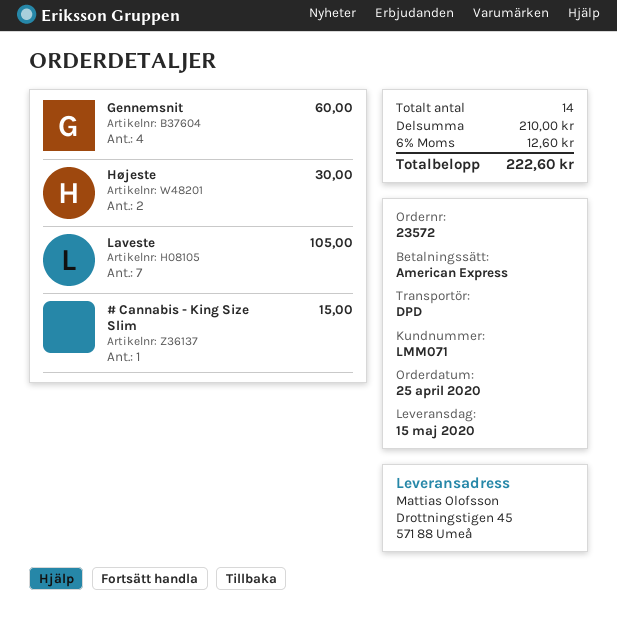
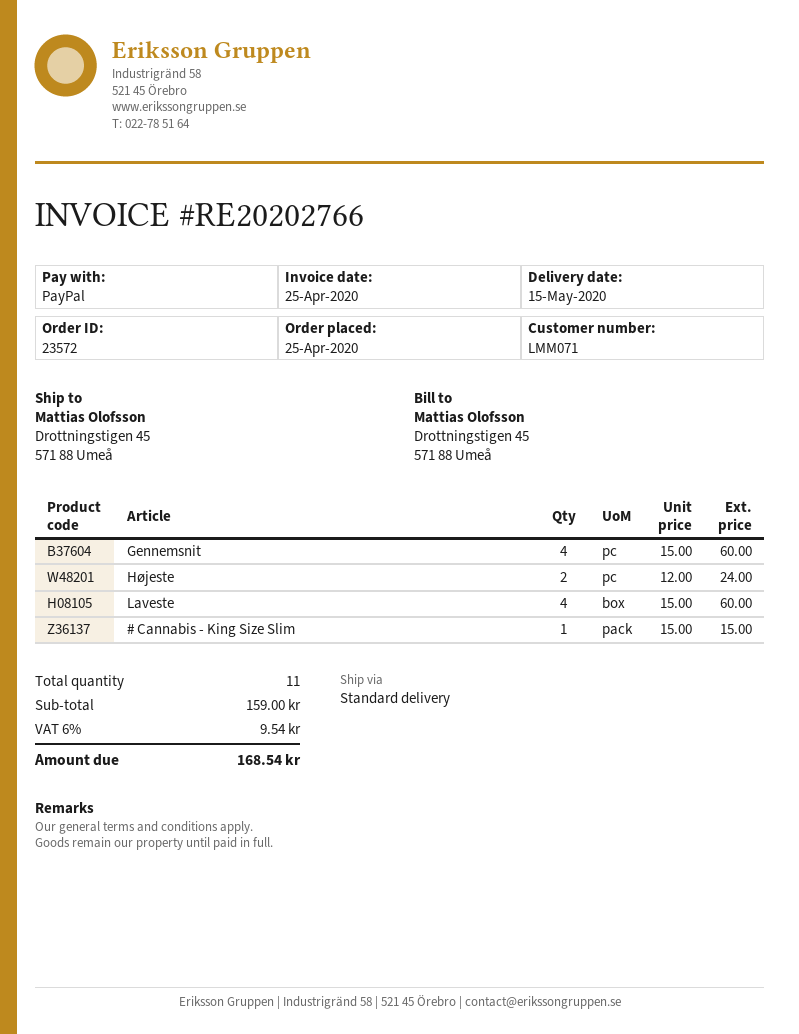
payment method: American Express -> PayPal
shipping method: DPD -> standard
Højeste: 2 for 30.00 -> 2 for 24.00
Laveste: 7 for 105.00 -> 4 for 60.00
total quantity: 14 -> 11
subtotal: 210.00 -> 159.00
tax: 6% = 12.60 -> 6% = 9.54
total: 222.60 -> 168.54

